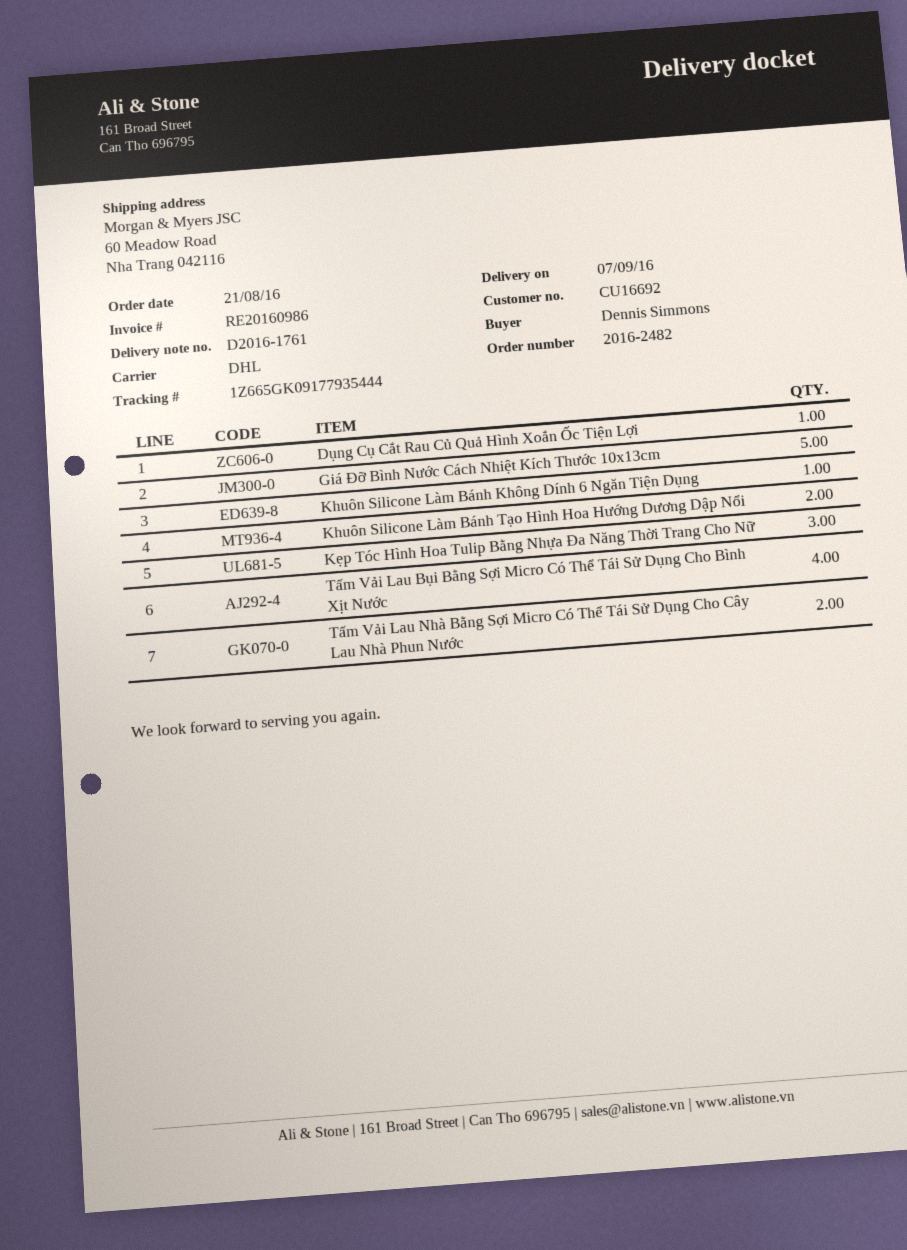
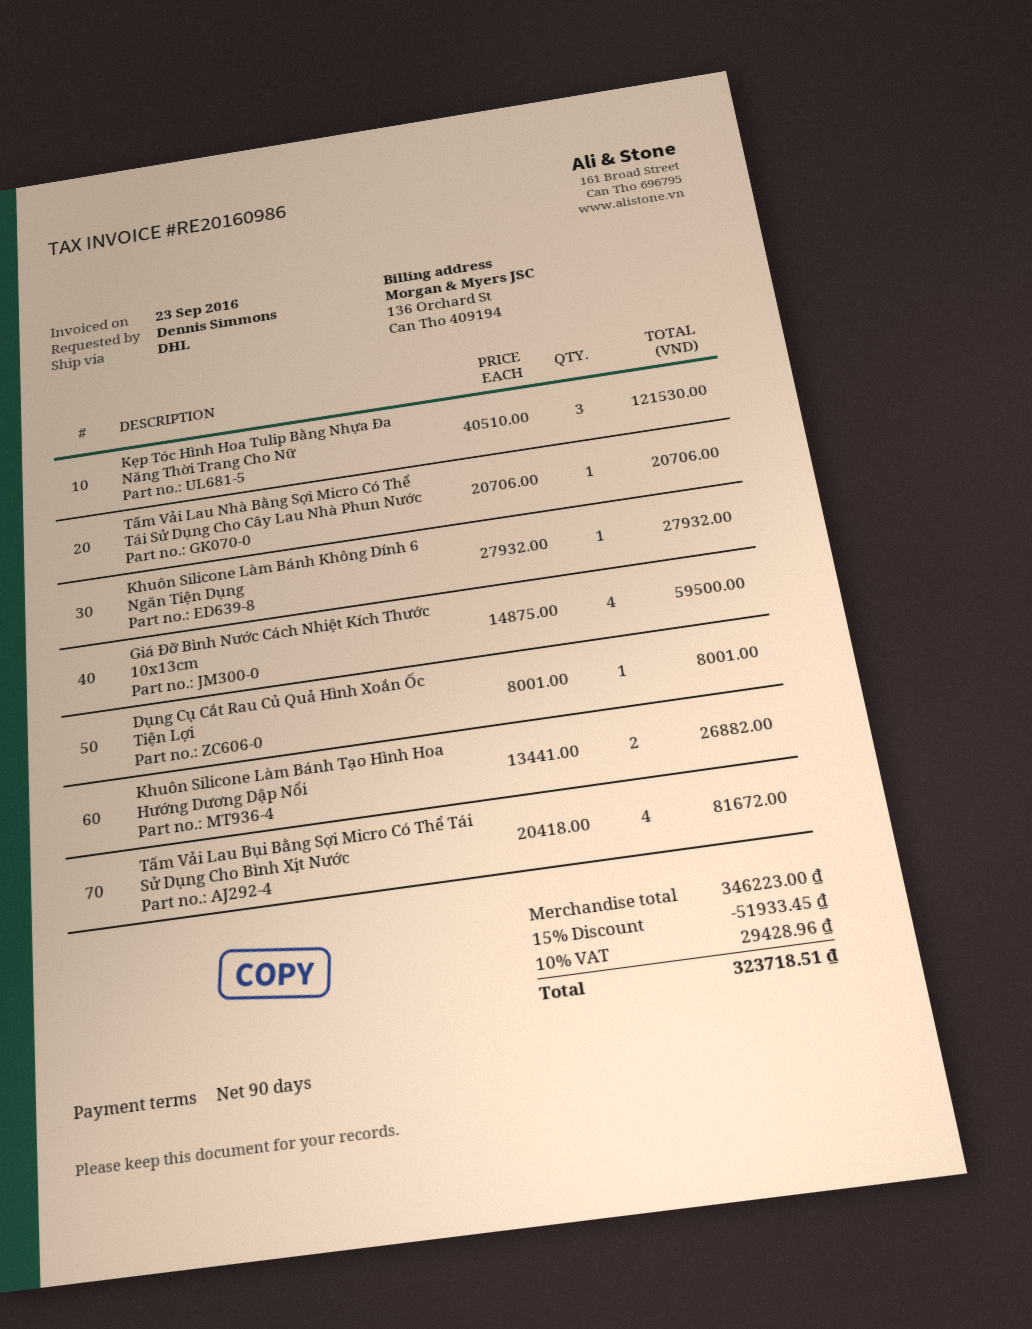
Giá Đỡ Bình Nước Cách Nhiệt Kích Thước 10x13cm: 5 -> 4
Tấm Vải Lau Nhà Bằng Sợi Micro Có Thể Tái Sử Dụng Cho Cây Lau Nhà Phun Nước: 2 -> 1

